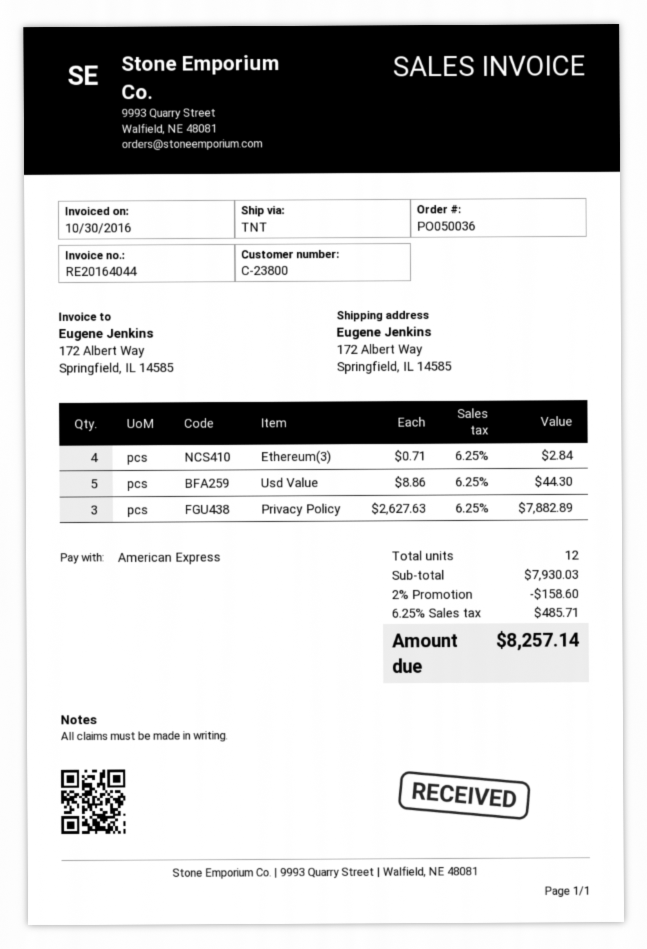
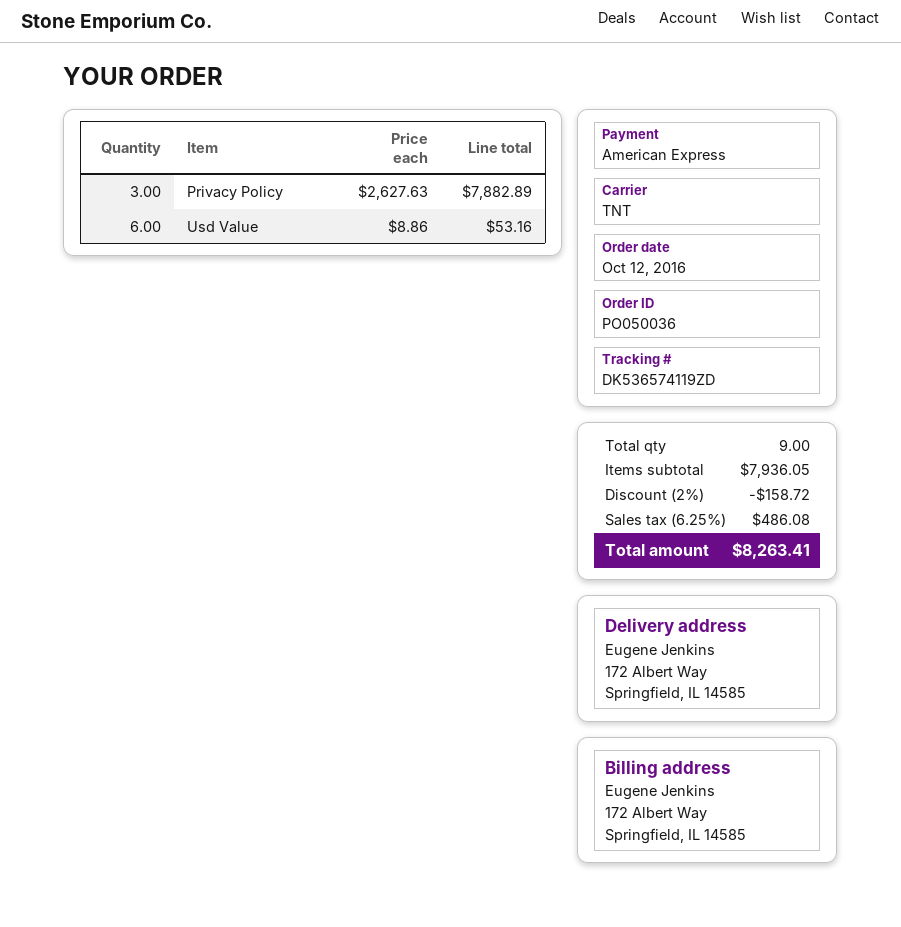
Ethereum(3): 4 x 0.71 = 2.84 -> none
Usd Value: 5 x 8.86 = 44.30 -> 6 x 8.86 = 53.16
total quantity: 12 -> 9
subtotal: 7930.03 -> 7936.05
discount: 2% = 158.60 -> 2% = 158.72
tax: 6.25% = 485.71 -> 6.25% = 486.08
total: 8257.14 -> 8263.41

